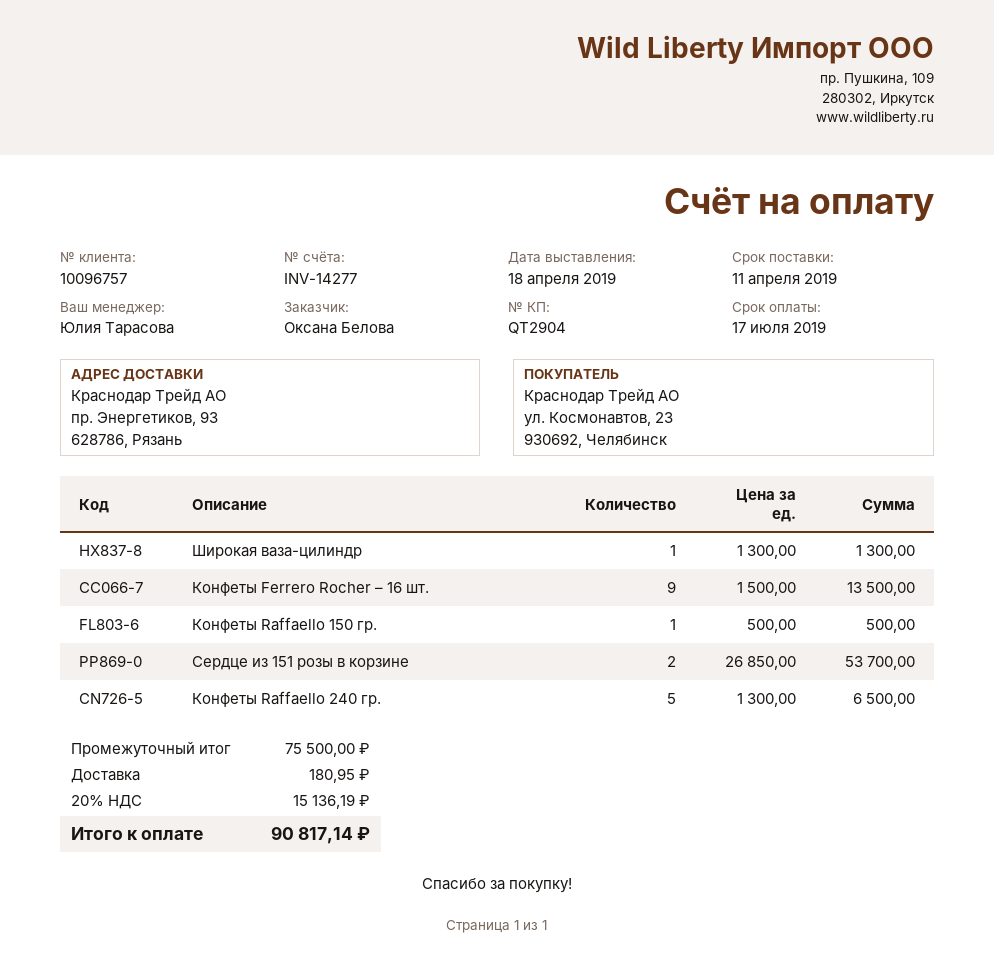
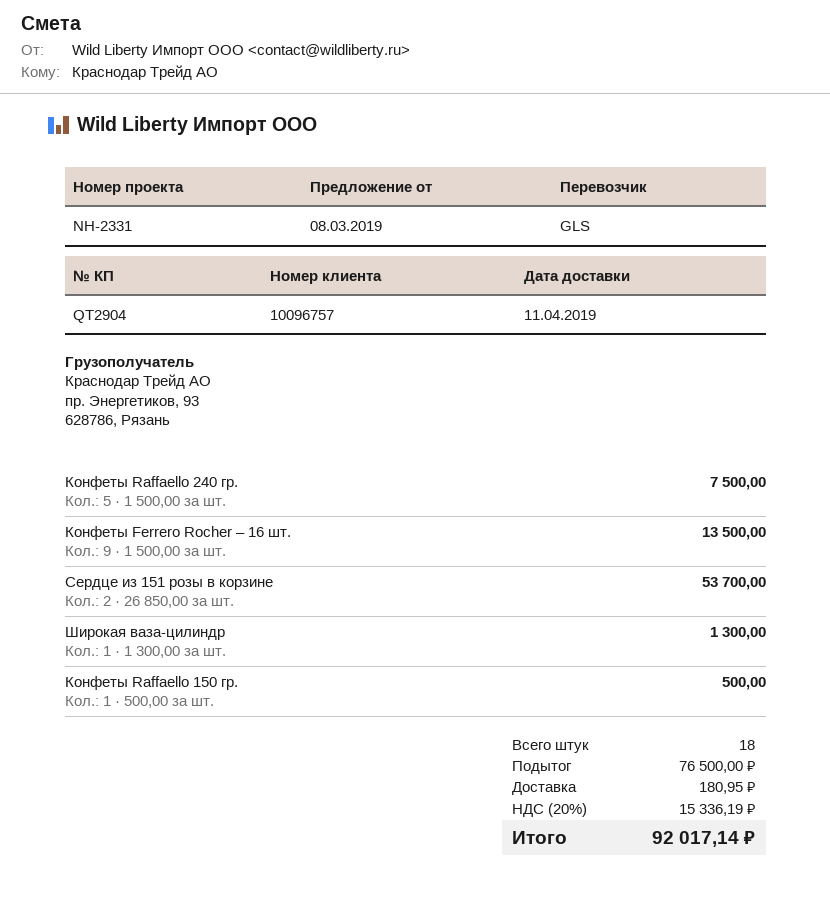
Конфеты Raffaello 240 гр.: 5 x 1300.00 = 6500.00 -> 5 x 1500.00 = 7500.00
subtotal: 75500.00 -> 76500.00
tax: 20% = 15136.19 -> 20% = 15336.19
total: 90817.14 -> 92017.14

